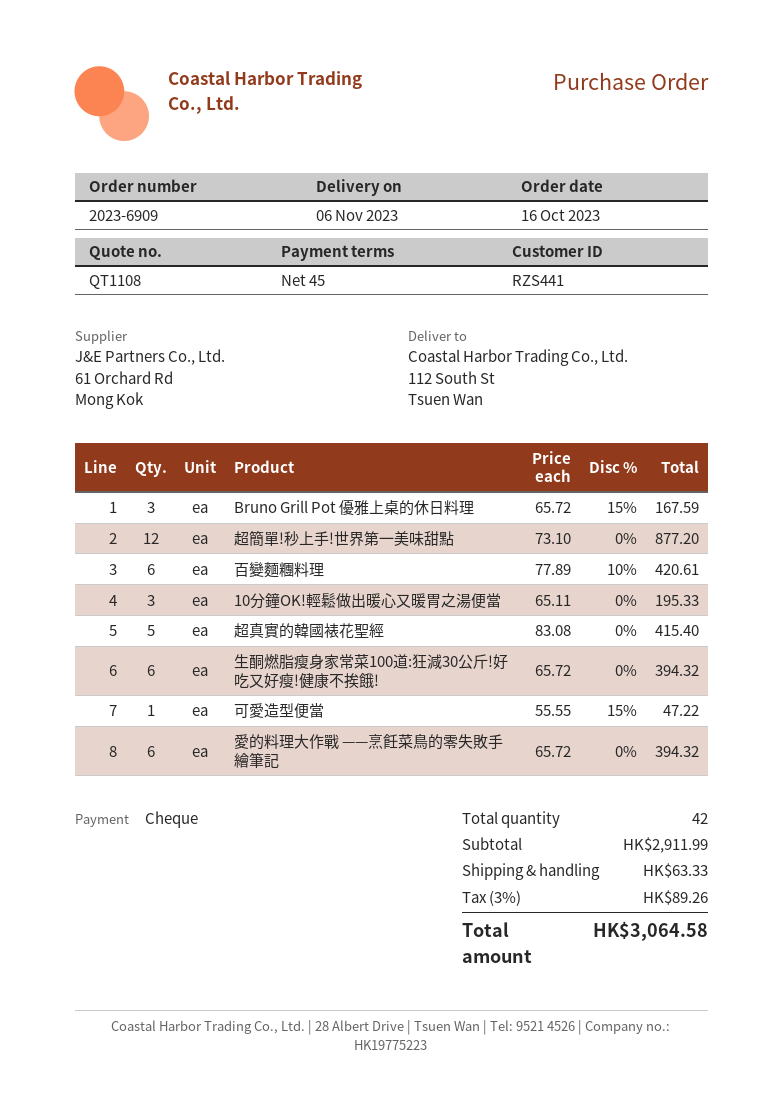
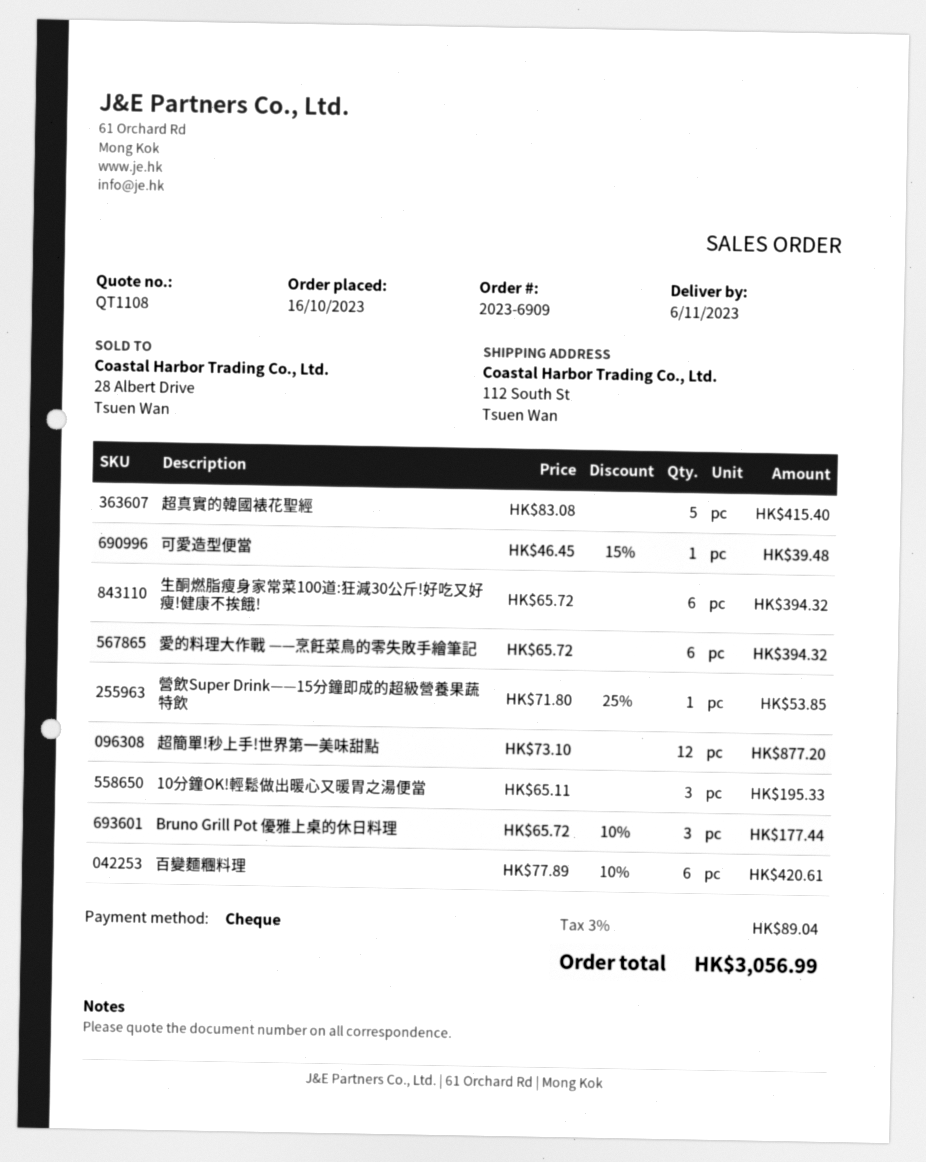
Bruno Grill Pot 優雅上桌的休日料理: 3 x 65.72 - 15% = 167.59 -> 3 x 65.72 - 10% = 177.44
可愛造型便當: 1 x 55.55 - 15% = 47.22 -> 1 x 46.45 - 15% = 39.48
營飲Super Drink——15分鐘即成的超級營養果蔬特飲: none -> 1 x 71.80 - 25% = 53.85
shipping: 63.33 -> none
tax: 3% = 89.26 -> 3% = 89.04
total: 3064.58 -> 3056.99

